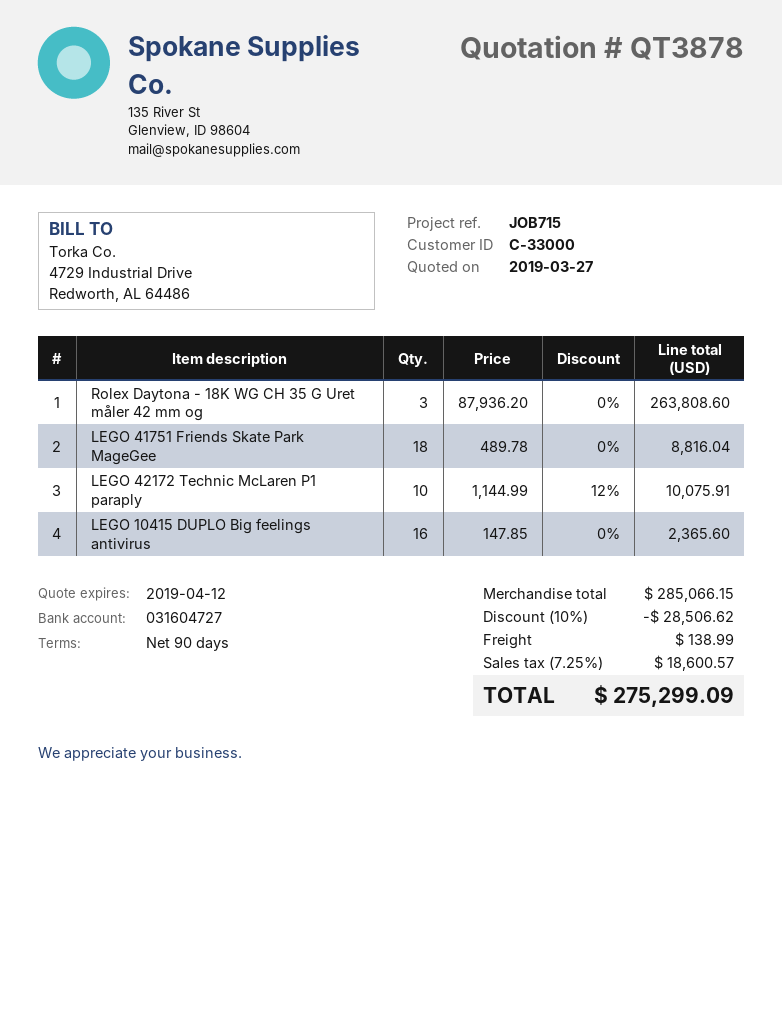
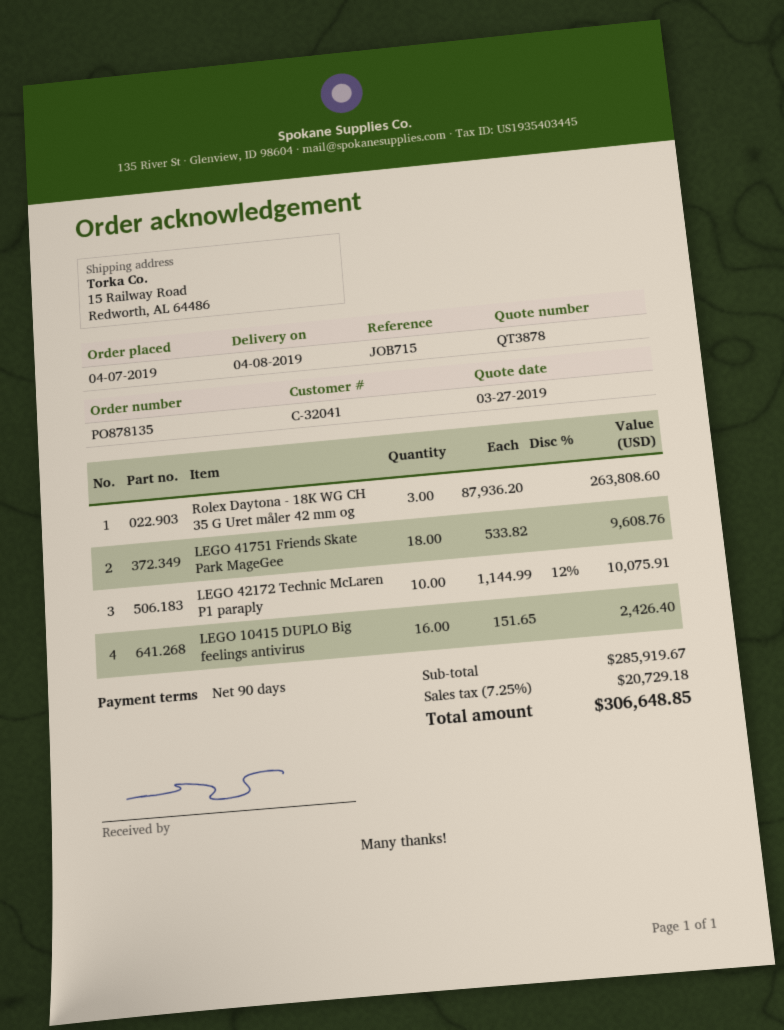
customer number: C-33000 -> C-32041
LEGO 41751 Friends Skate Park MageGee: 18 x 489.78 = 8816.04 -> 18 x 533.82 = 9608.76
LEGO 10415 DUPLO Big feelings antivirus: 16 x 147.85 = 2365.60 -> 16 x 151.65 = 2426.40
subtotal: 285066.15 -> 285919.67
discount: 10% = 28506.62 -> none
shipping: 138.99 -> none
tax: 7.25% = 18600.57 -> 7.25% = 20729.18
total: 275299.09 -> 306648.85

